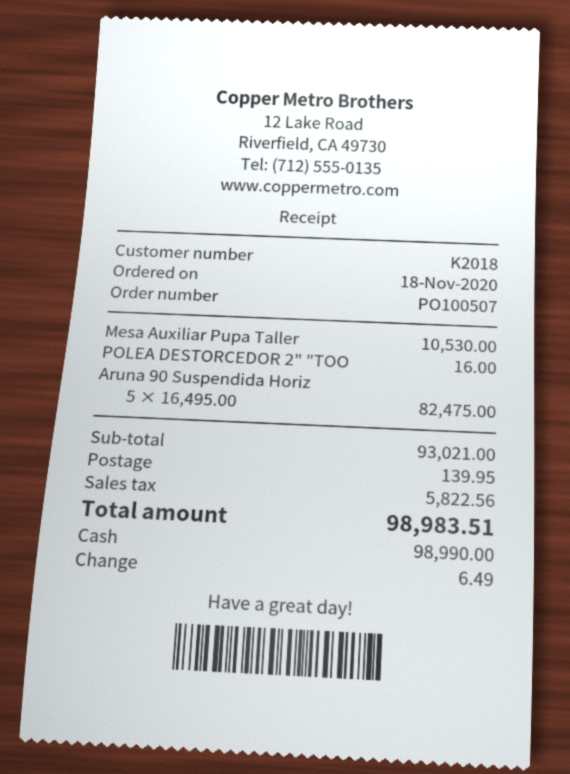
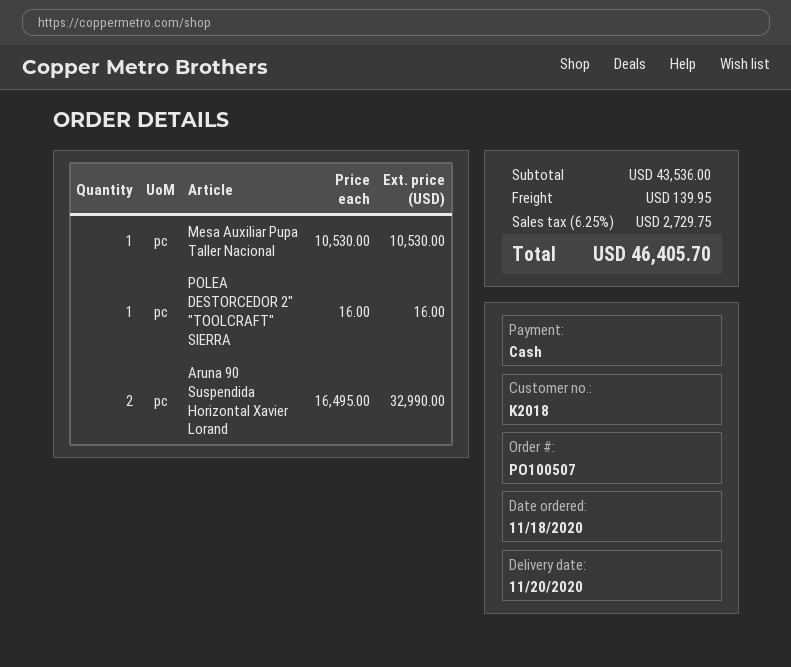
Aruna 90 Suspendida Horiz: 5 x 16495.00 = 82475.00 -> 2 x 16495.00 = 32990.00
subtotal: 93021.00 -> 43536.00
tax: 5822.56 -> 2729.75
total: 98983.51 -> 46405.70

